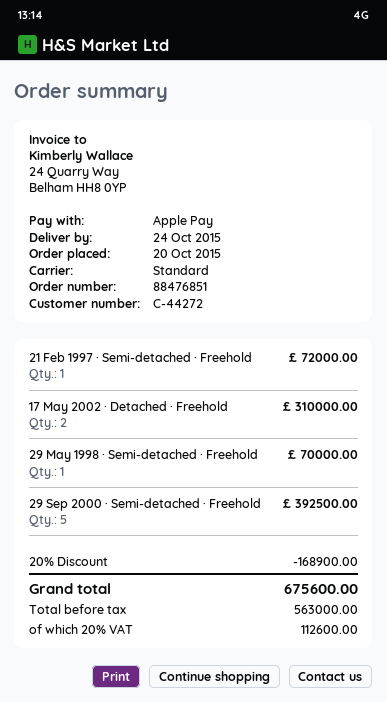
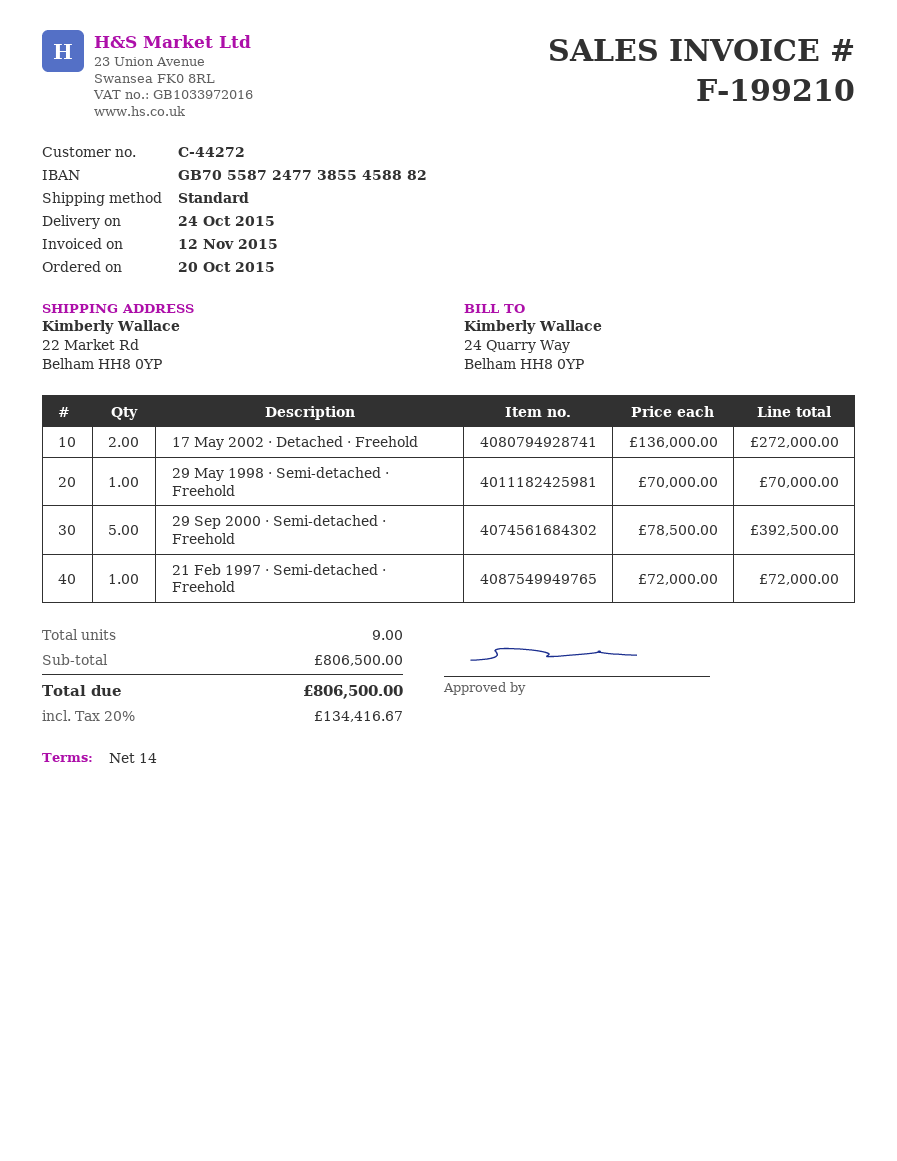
17 May 2002 · Detached · Freehold: 2 for 310000.00 -> 2 for 272000.00
discount: 20% = 168900.00 -> none
tax: 20% = 112600.00 -> 20% = 134416.67
total: 675600.00 -> 806500.00

